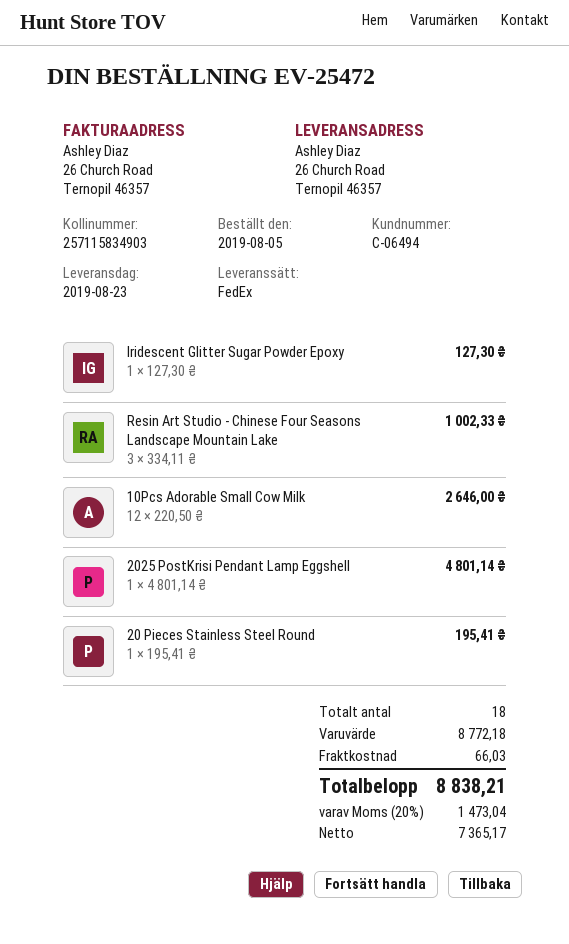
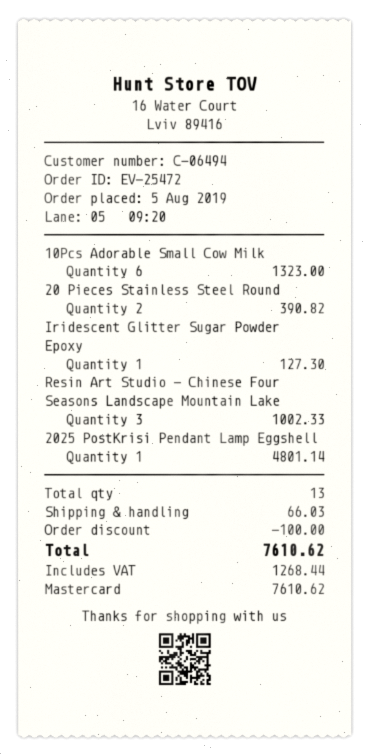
10Pcs Adorable Small Cow Milk: 12 for 2646.00 -> 6 for 1323.00
20 Pieces Stainless Steel Round: 1 for 195.41 -> 2 for 390.82
total quantity: 18 -> 13
discount: none -> 100.00
tax: 1473.04 -> 1268.44
total: 8838.21 -> 7610.62

